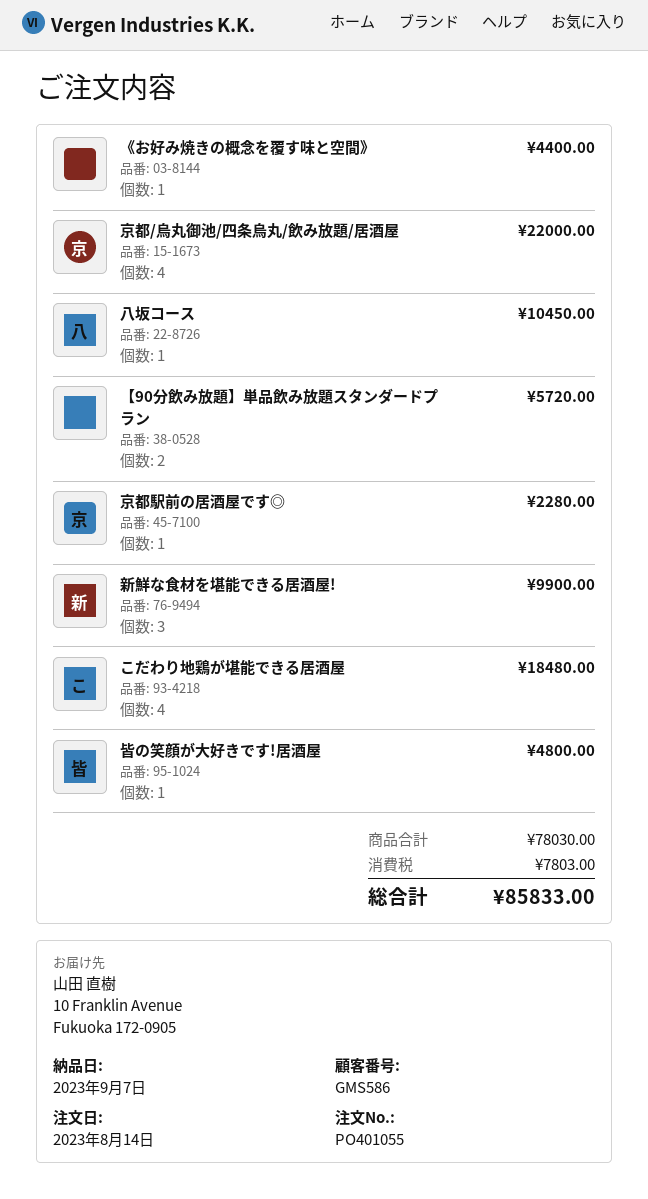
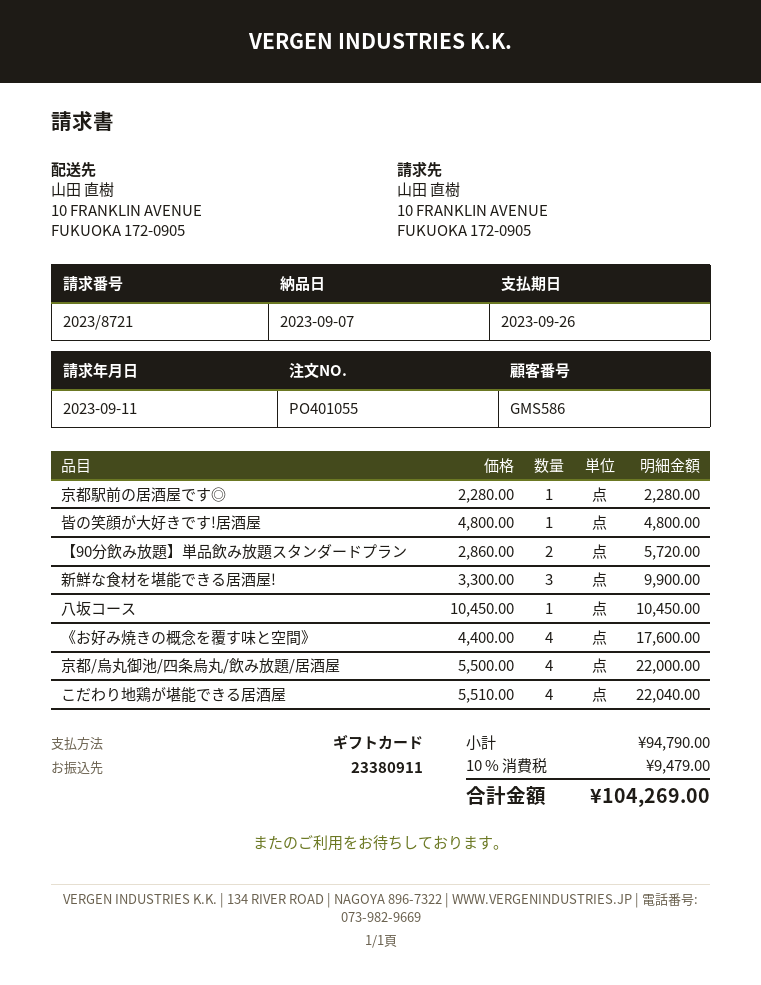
《お好み焼きの概念を覆す味と空間》: 1 for 4400.00 -> 4 for 17600.00
こだわり地鶏が堪能できる居酒屋: 4 for 18480.00 -> 4 for 22040.00
subtotal: 78030.00 -> 94790.00
tax: 7803.00 -> 9479.00
total: 85833.00 -> 104269.00

